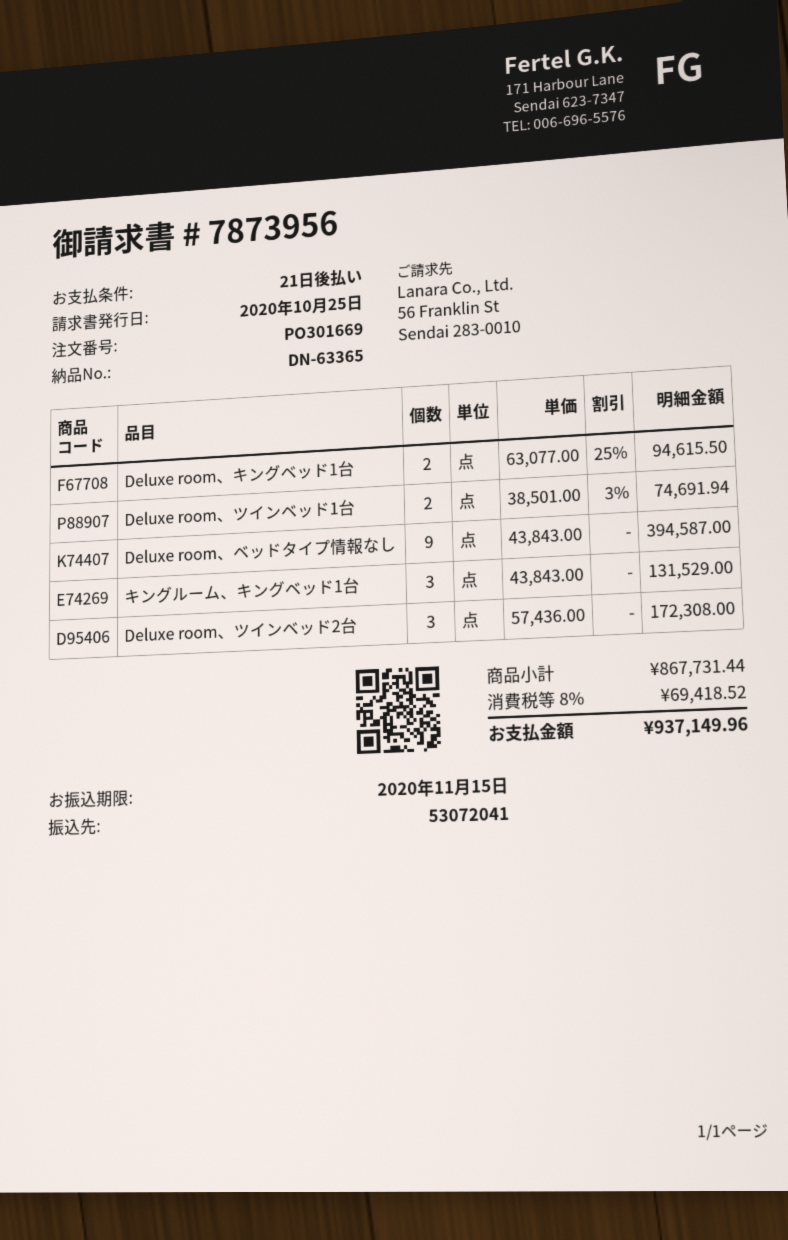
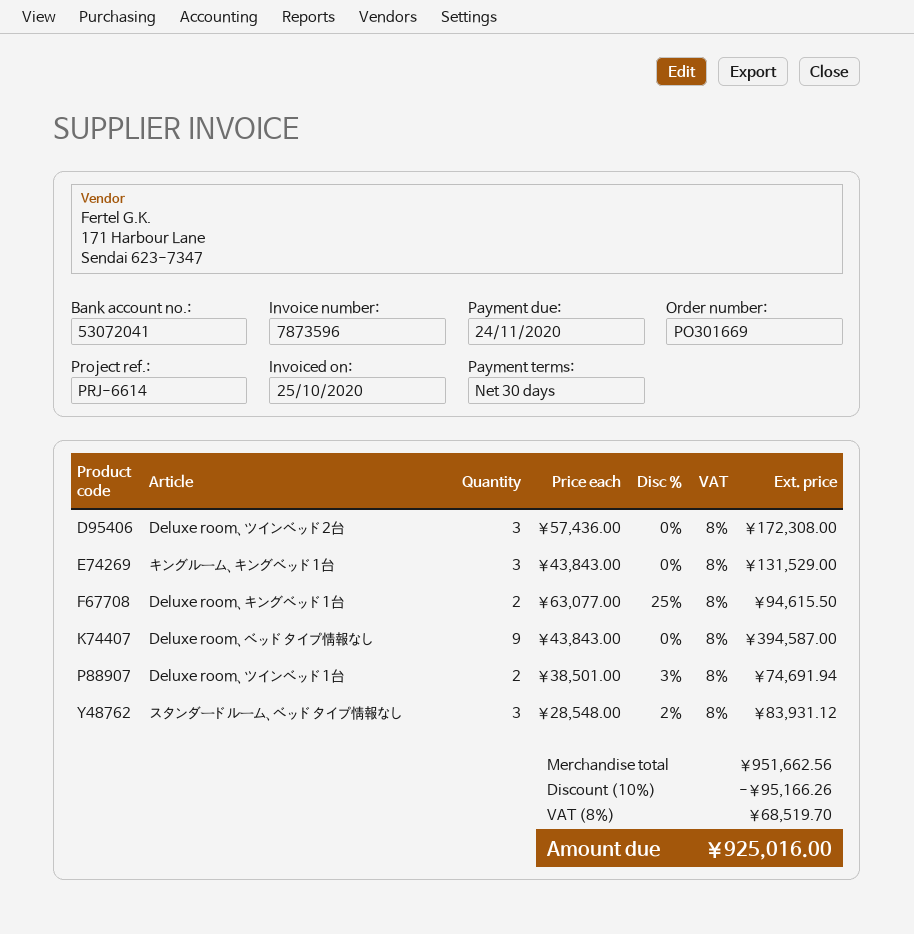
invoice number: 7873956 -> 7873596
payment terms: 21 days -> 30 days
due date: 2020-11-15 -> 2020-11-24
スタンダードルーム、ベッドタイプ情報なし: none -> 3 x 28548.00 - 2% = 83931.12
subtotal: 867731.44 -> 951662.56
discount: none -> 10% = 95166.26
tax: 8% = 69418.52 -> 8% = 68519.70
total: 937149.96 -> 925016.00

